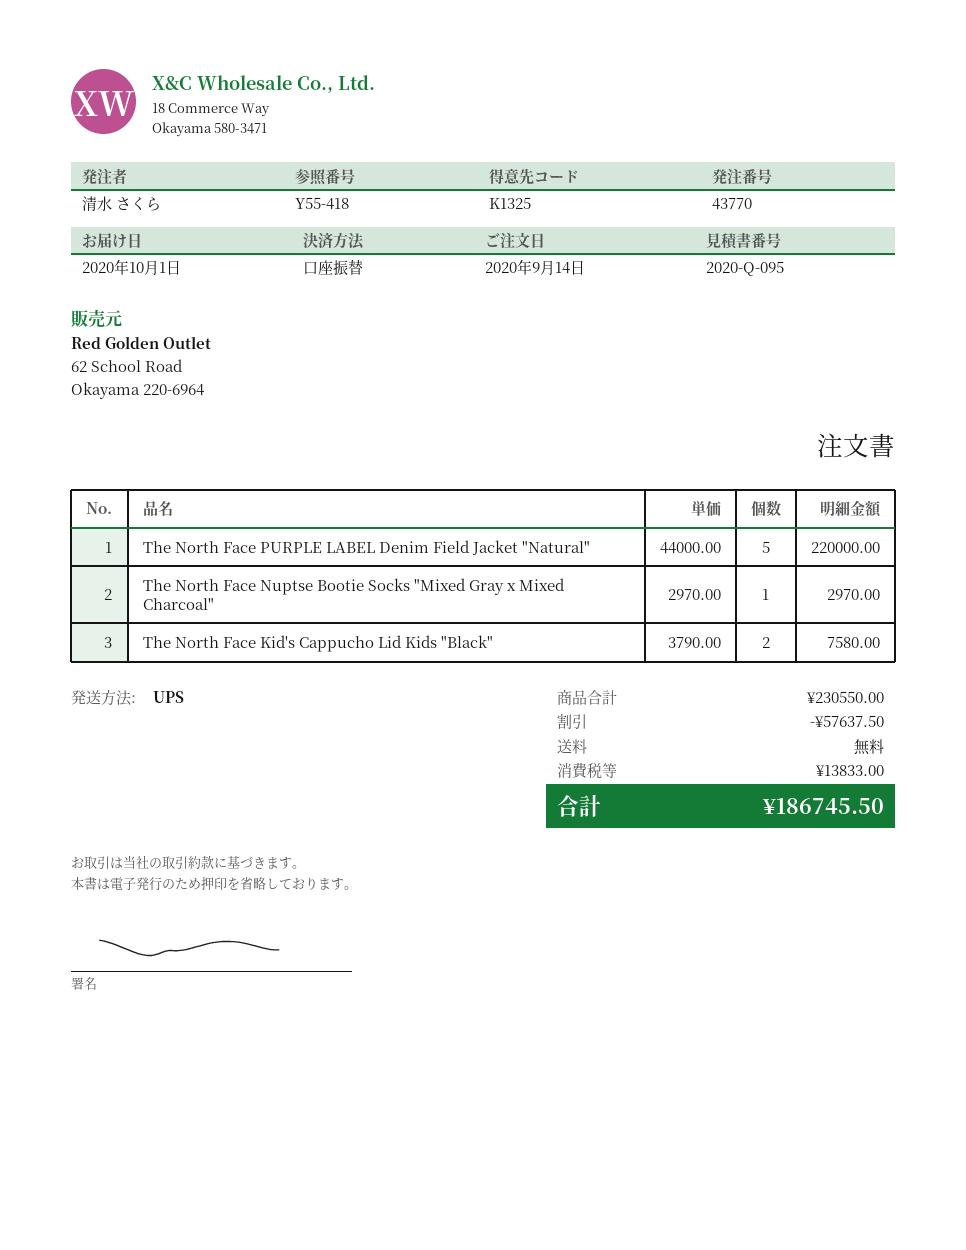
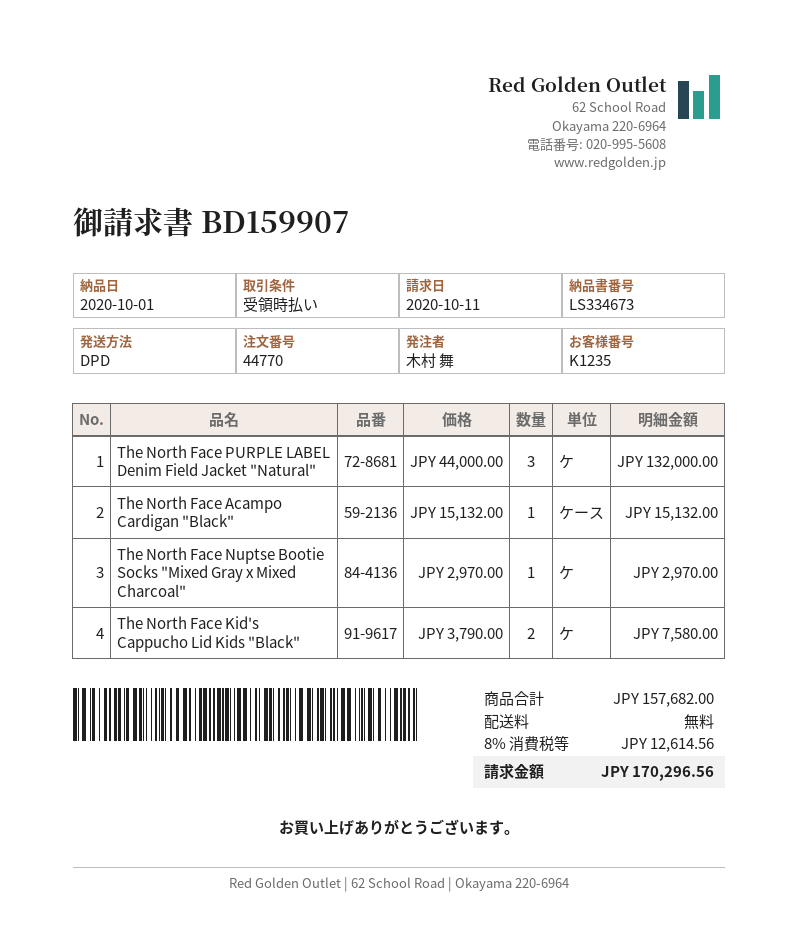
order number: 43770 -> 44770
customer number: K1325 -> K1235
ordered by: 清水 さくら -> 木村 舞
shipping method: UPS -> DPD
The North Face PURPLE LABEL Denim Field Jacket "Natural": 5 x 44000.00 = 220000.00 -> 3 x 44000.00 = 132000.00
The North Face Acampo Cardigan "Black": none -> 1 x 15132.00 = 15132.00
subtotal: 230550.00 -> 157682.00
discount: 57637.50 -> none
tax: 13833.00 -> 12614.56
total: 186745.50 -> 170296.56

